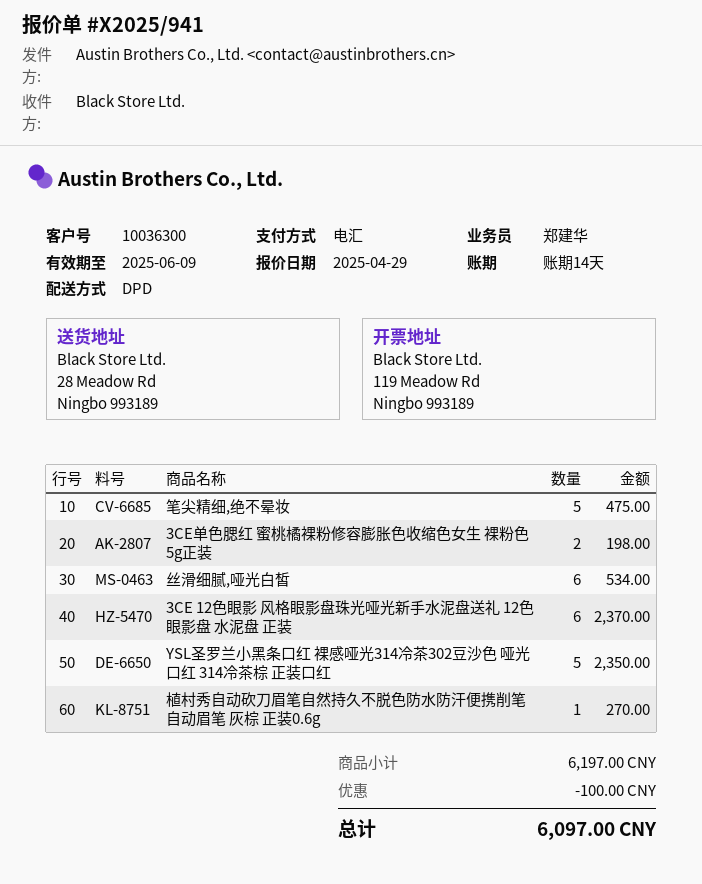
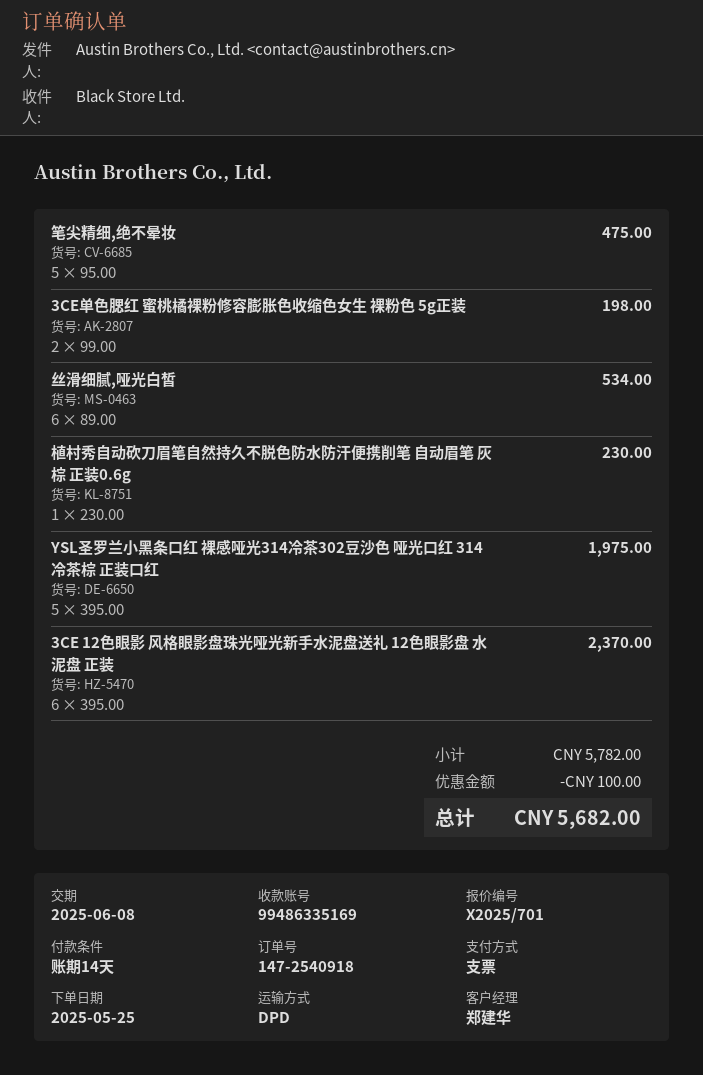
quote number: X2025/941 -> X2025/701
payment method: bank transfer -> cheque
YSL圣罗兰小黑条口红 裸感哑光314冷茶302豆沙色 哑光口红 314冷茶棕 正装口红: 5 for 2350.00 -> 5 for 1975.00
植村秀自动砍刀眉笔自然持久不脱色防水防汗便携削笔 自动眉笔 灰棕 正装0.6g: 1 for 270.00 -> 1 for 230.00
subtotal: 6197.00 -> 5782.00
total: 6097.00 -> 5682.00

